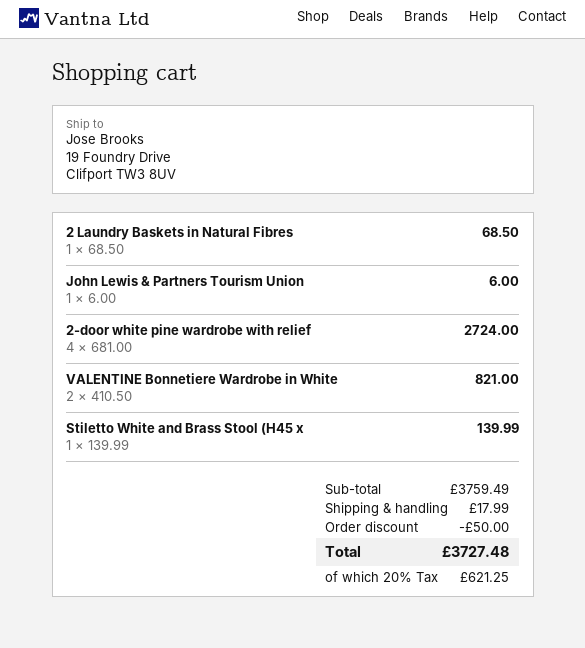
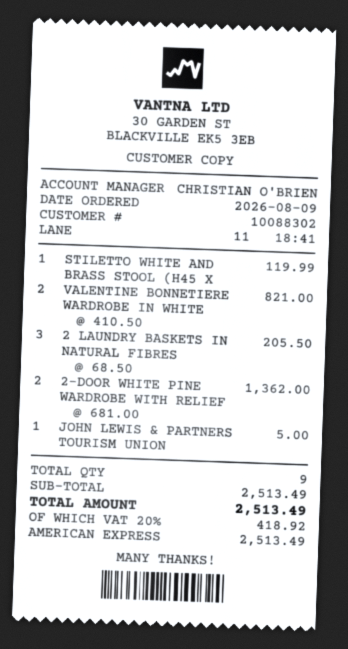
2 Laundry Baskets in Natural Fibres: 1 x 68.50 = 68.50 -> 3 x 68.50 = 205.50
John Lewis & Partners Tourism Union: 1 x 6.00 = 6.00 -> 1 x 5.00 = 5.00
2-door white pine wardrobe with relief: 4 x 681.00 = 2724.00 -> 2 x 681.00 = 1362.00
Stiletto White and Brass Stool (H45 x: 1 x 139.99 = 139.99 -> 1 x 119.99 = 119.99
subtotal: 3759.49 -> 2513.49
discount: 50.00 -> none
shipping: 17.99 -> none
tax: 20% = 621.25 -> 20% = 418.92
total: 3727.48 -> 2513.49

